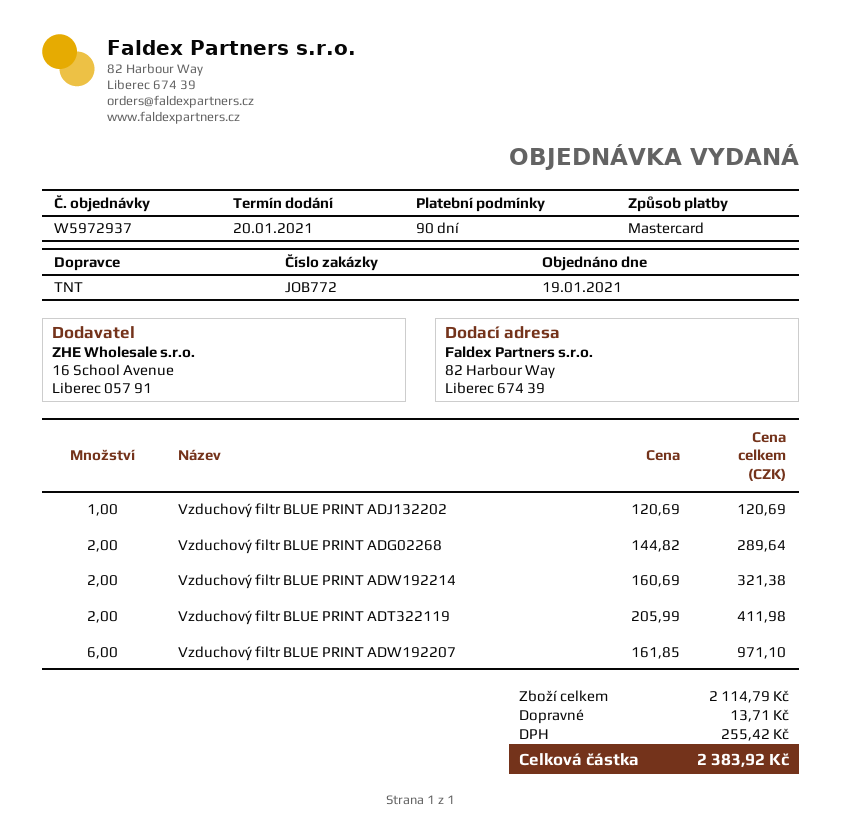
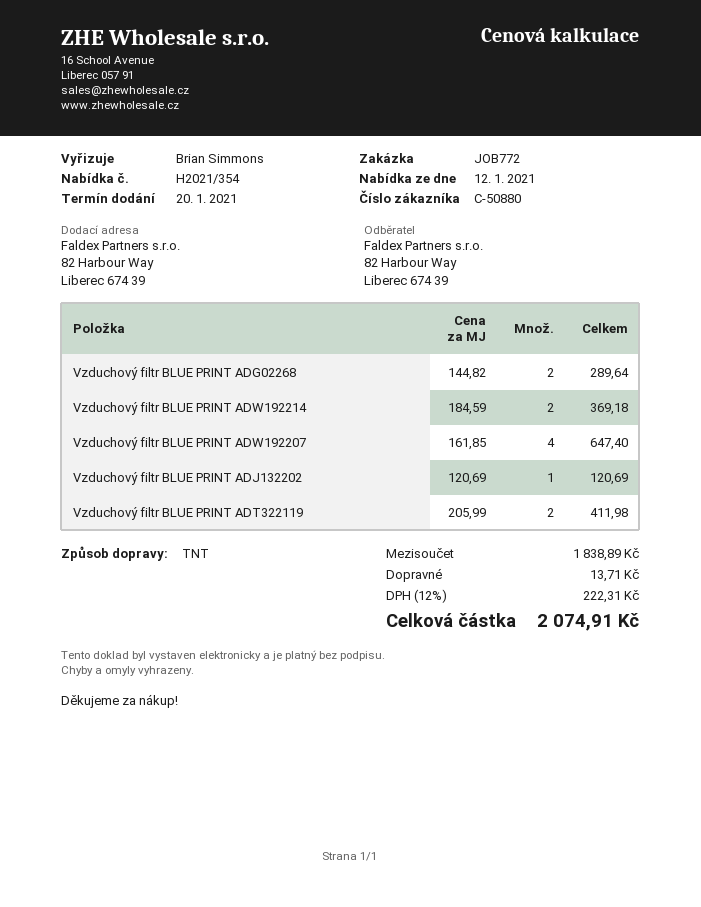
Vzduchový filtr BLUE PRINT ADW192214: 2 x 160.69 = 321.38 -> 2 x 184.59 = 369.18
Vzduchový filtr BLUE PRINT ADW192207: 6 x 161.85 = 971.10 -> 4 x 161.85 = 647.40
subtotal: 2114.79 -> 1838.89
tax: 255.42 -> 222.31
total: 2383.92 -> 2074.91

